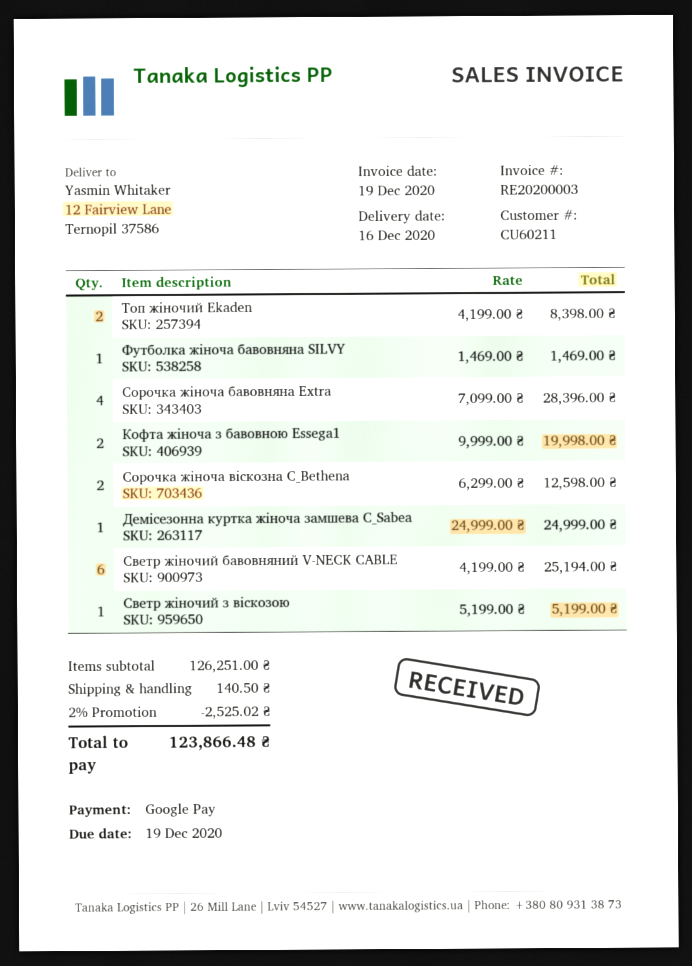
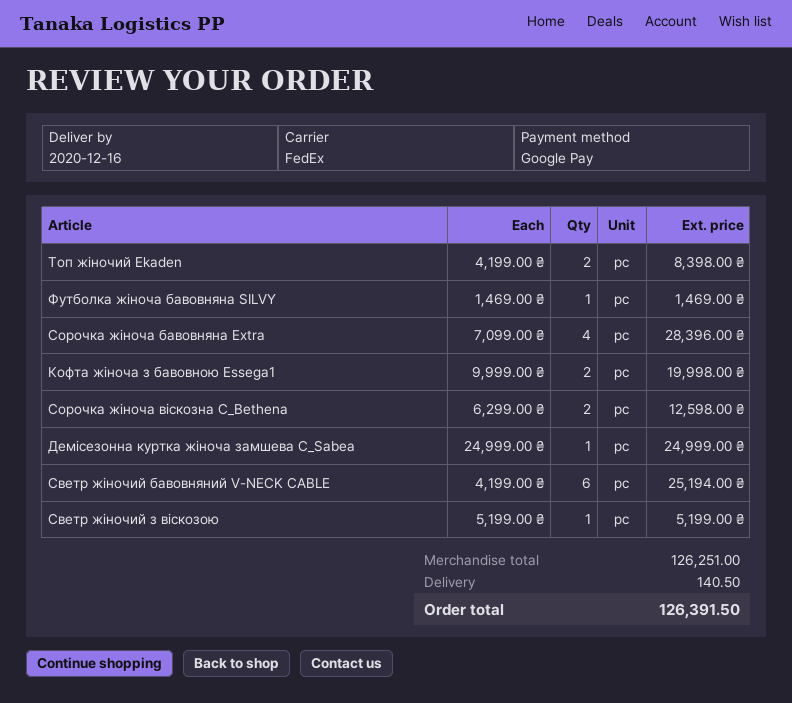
discount: 2% = 2525.02 -> none
total: 123866.48 -> 126391.50

